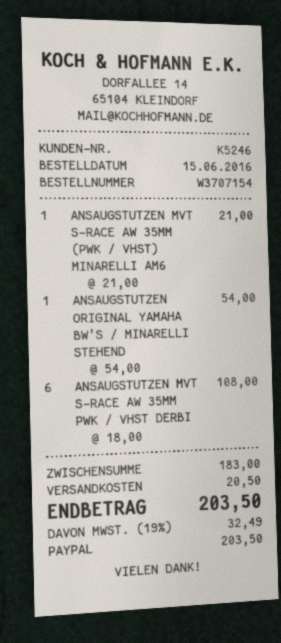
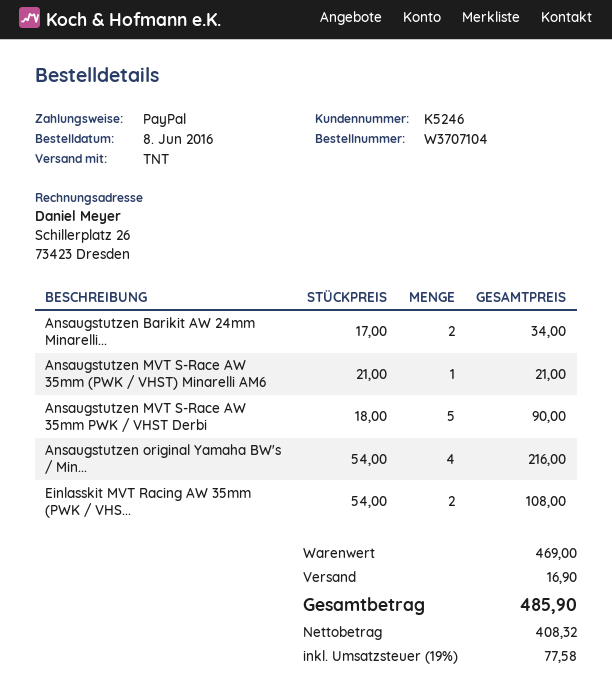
order number: W3707154 -> W3707104
order date: 2016-06-15 -> 2016-06-08
ANSAUGSTUTZEN ORIGINAL YAMAHA BW'S / MINARELLI STEHEND: 1 x 54.00 = 54.00 -> 4 x 54.00 = 216.00
ANSAUGSTUTZEN MVT S-RACE AW 35MM PWK / VHST DERBI: 6 x 18.00 = 108.00 -> 5 x 18.00 = 90.00
Ansaugstutzen Barikit AW 24mm Minarelli...: none -> 2 x 17.00 = 34.00
Einlasskit MVT Racing AW 35mm (PWK / VHS...: none -> 2 x 54.00 = 108.00
subtotal: 183.00 -> 469.00
shipping: 20.50 -> 16.90
tax: 19% = 32.49 -> 19% = 77.58
total: 203.50 -> 485.90

